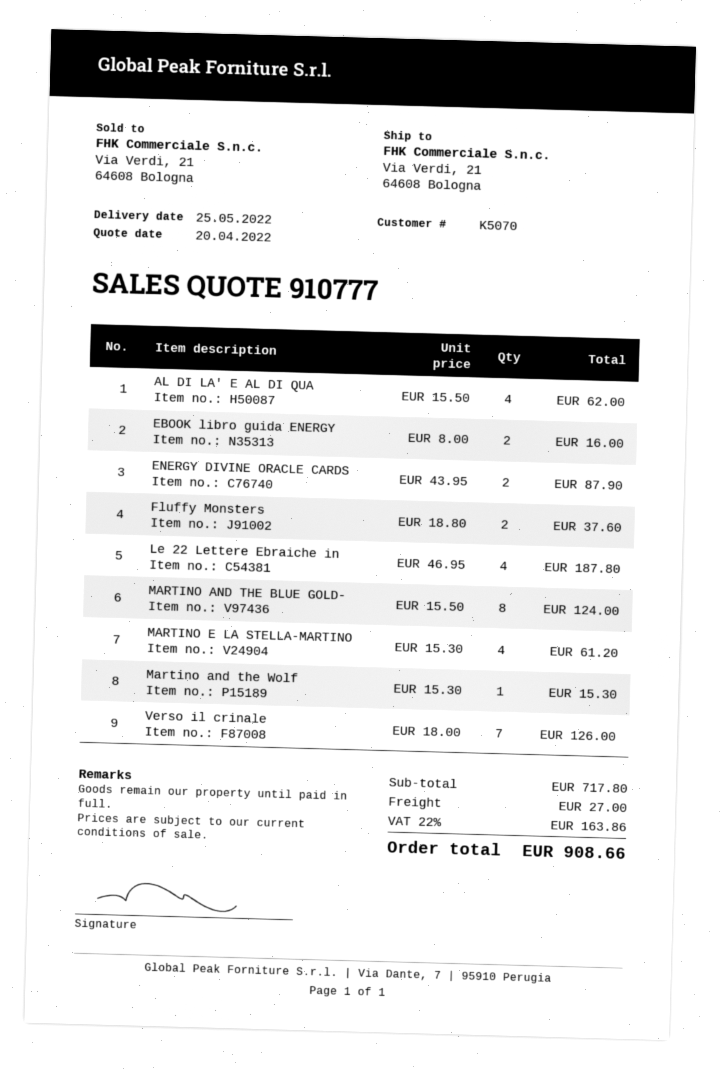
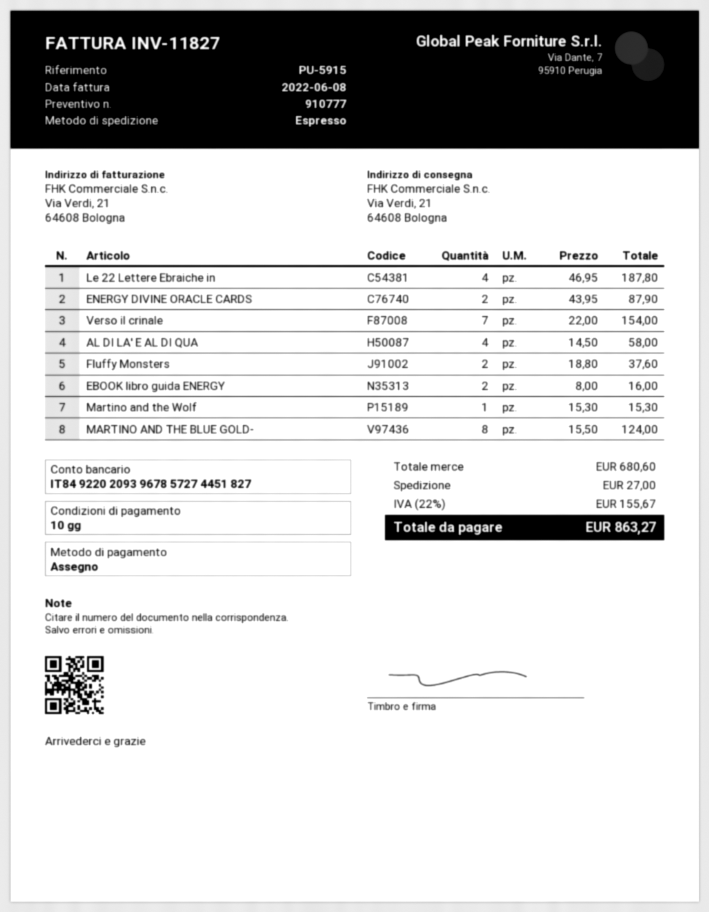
AL DI LA' E AL DI QUA: 4 x 15.50 = 62.00 -> 4 x 14.50 = 58.00
MARTINO E LA STELLA-MARTINO: 4 x 15.30 = 61.20 -> none
Verso il crinale: 7 x 18.00 = 126.00 -> 7 x 22.00 = 154.00
subtotal: 717.80 -> 680.60
tax: 22% = 163.86 -> 22% = 155.67
total: 908.66 -> 863.27

